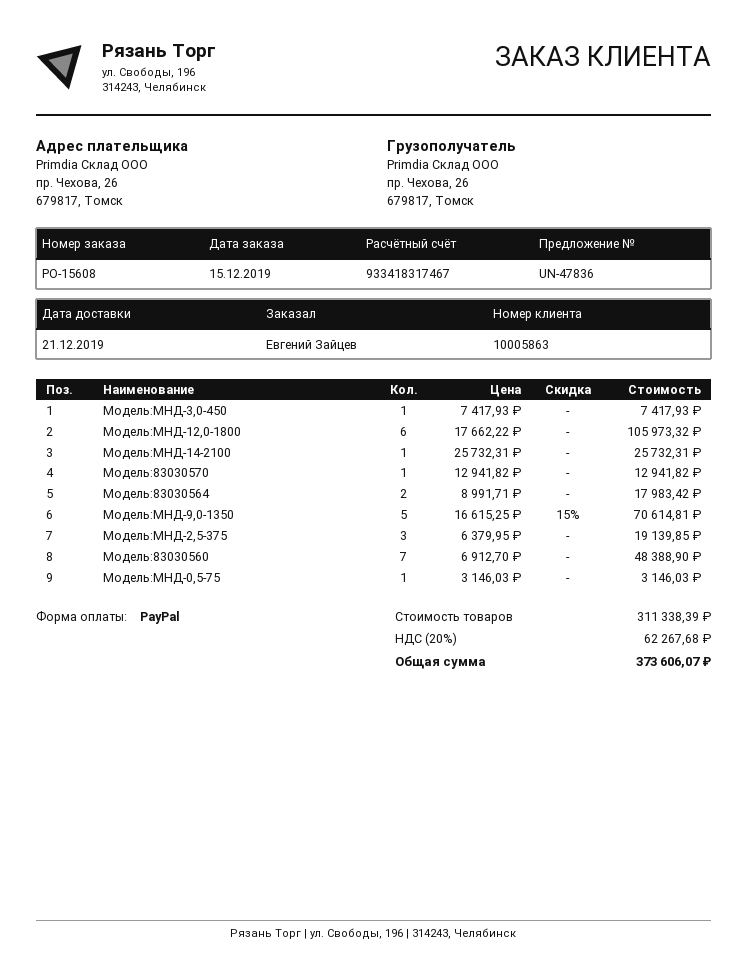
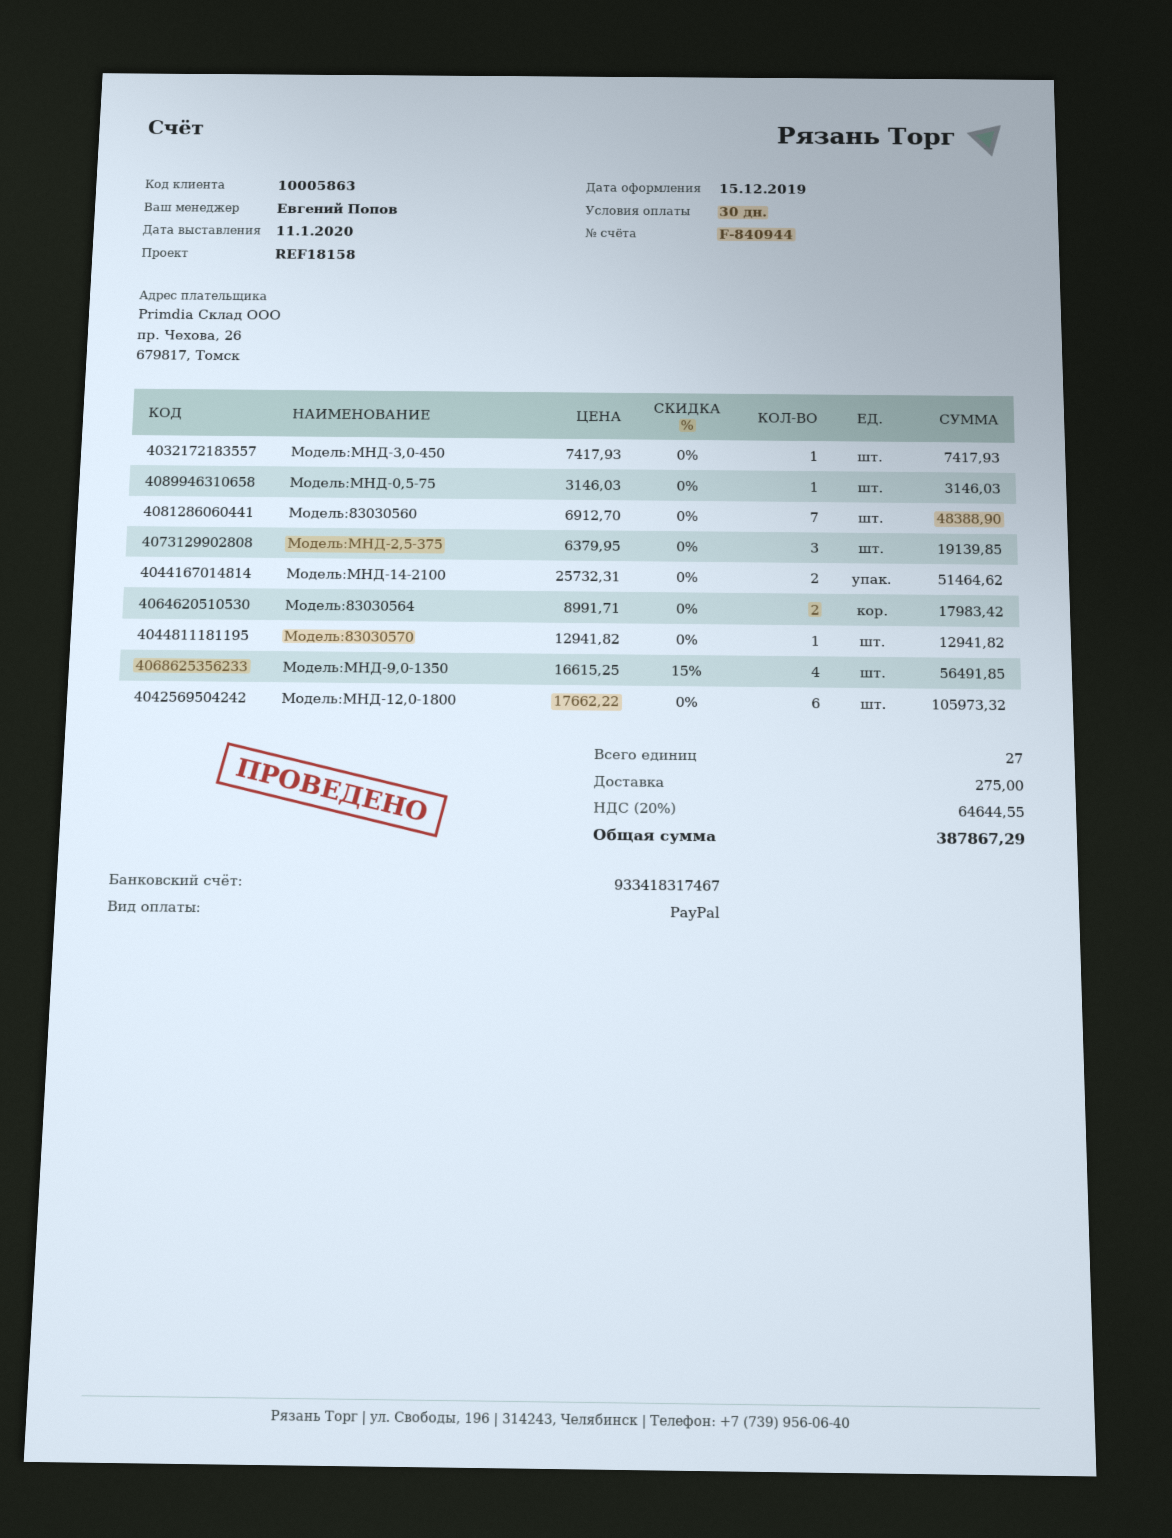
Модель:МНД-14-2100: 1 x 25732.31 = 25732.31 -> 2 x 25732.31 = 51464.62
Модель:МНД-9,0-1350: 5 x 16615.25 - 15% = 70614.81 -> 4 x 16615.25 - 15% = 56491.85
shipping: none -> 275.00
tax: 20% = 62267.68 -> 20% = 64644.55
total: 373606.07 -> 387867.29

